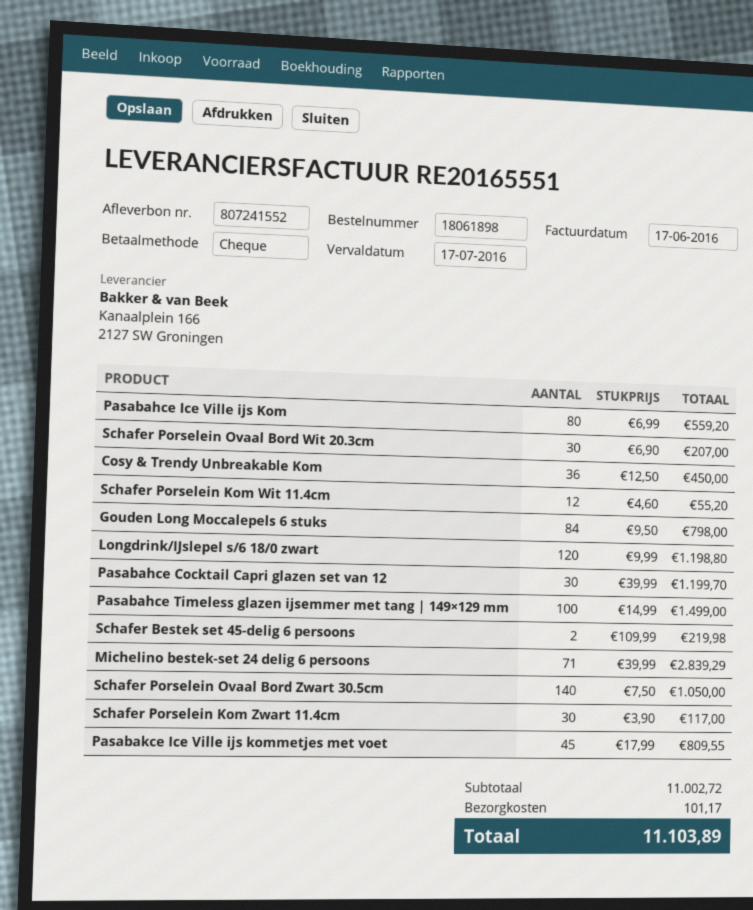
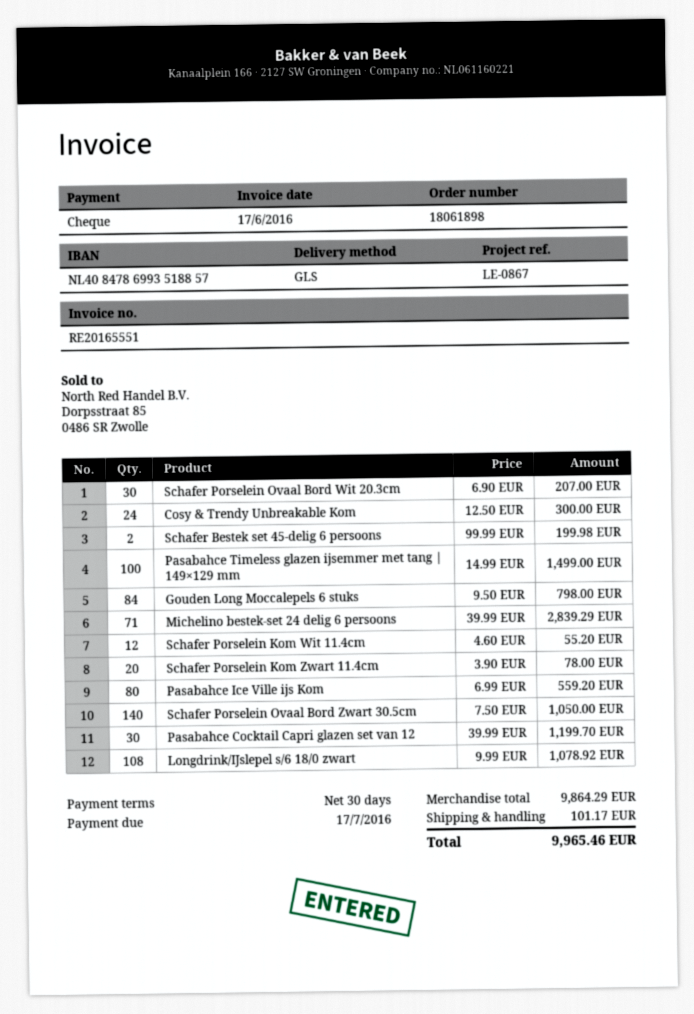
Cosy & Trendy Unbreakable Kom: 36 x 12.50 = 450.00 -> 24 x 12.50 = 300.00
Longdrink/IJslepel s/6 18/0 zwart: 120 x 9.99 = 1198.80 -> 108 x 9.99 = 1078.92
Schafer Bestek set 45-delig 6 persoons: 2 x 109.99 = 219.98 -> 2 x 99.99 = 199.98
Schafer Porselein Kom Zwart 11.4cm: 30 x 3.90 = 117.00 -> 20 x 3.90 = 78.00
Pasabakce Ice Ville ijs kommetjes met voet: 45 x 17.99 = 809.55 -> none
subtotal: 11002.72 -> 9864.29
total: 11103.89 -> 9965.46

